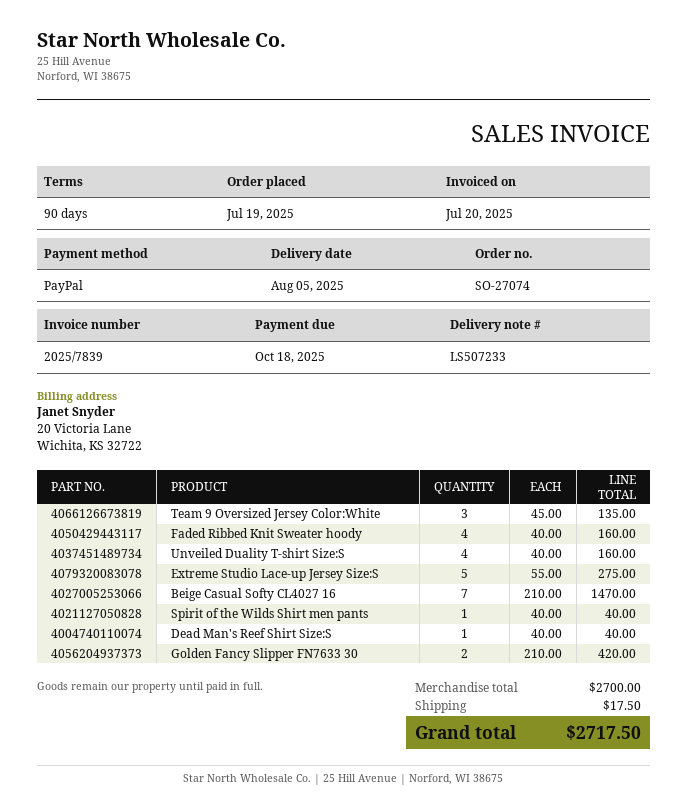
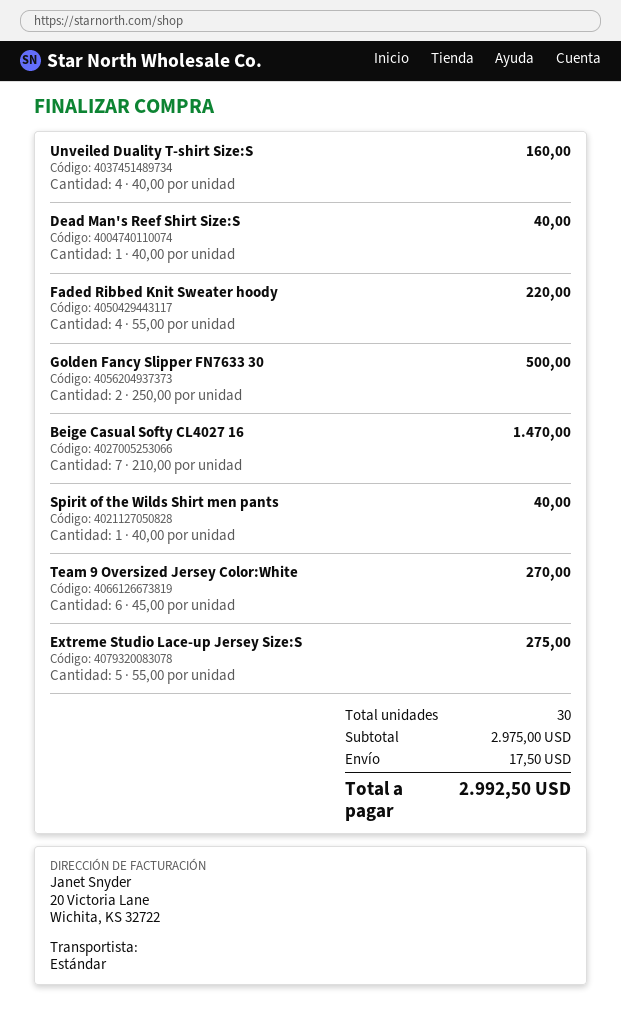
Team 9 Oversized Jersey Color:White: 3 x 45.00 = 135.00 -> 6 x 45.00 = 270.00
Faded Ribbed Knit Sweater hoody: 4 x 40.00 = 160.00 -> 4 x 55.00 = 220.00
Golden Fancy Slipper FN7633 30: 2 x 210.00 = 420.00 -> 2 x 250.00 = 500.00
subtotal: 2700.00 -> 2975.00
total: 2717.50 -> 2992.50

